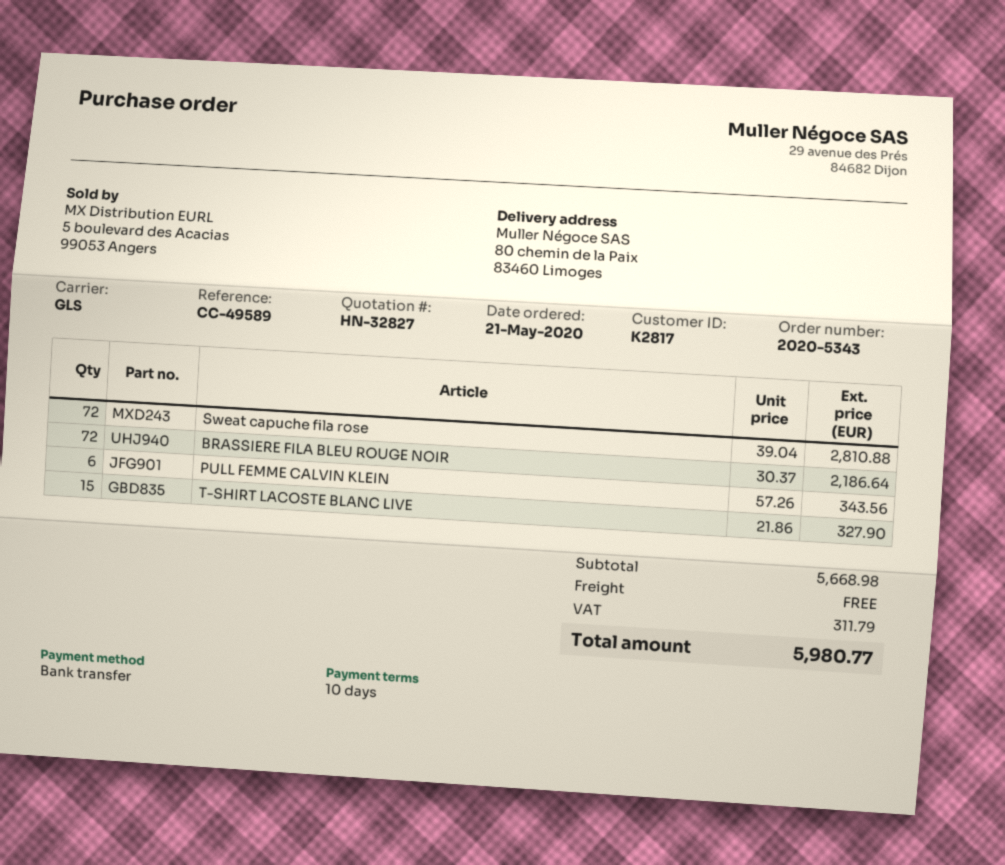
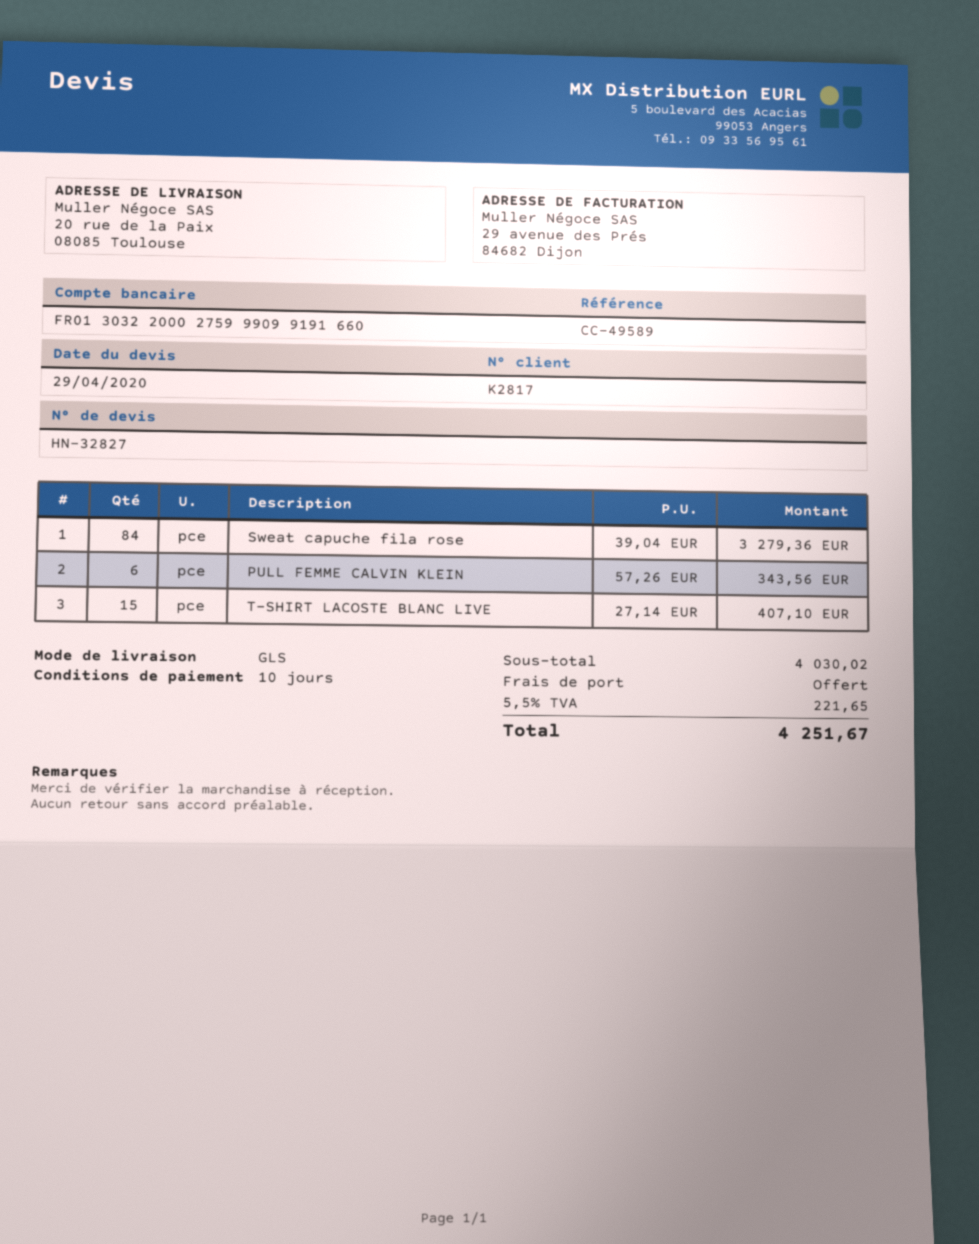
ship to: 80 chemin de la Paix, 83460 Limoges -> 20 rue de la Paix, 08085 Toulouse
Sweat capuche fila rose: 72 x 39.04 = 2810.88 -> 84 x 39.04 = 3279.36
BRASSIERE FILA BLEU ROUGE NOIR: 72 x 30.37 = 2186.64 -> none
T-SHIRT LACOSTE BLANC LIVE: 15 x 21.86 = 327.90 -> 15 x 27.14 = 407.10
subtotal: 5668.98 -> 4030.02
tax: 311.79 -> 221.65
total: 5980.77 -> 4251.67

